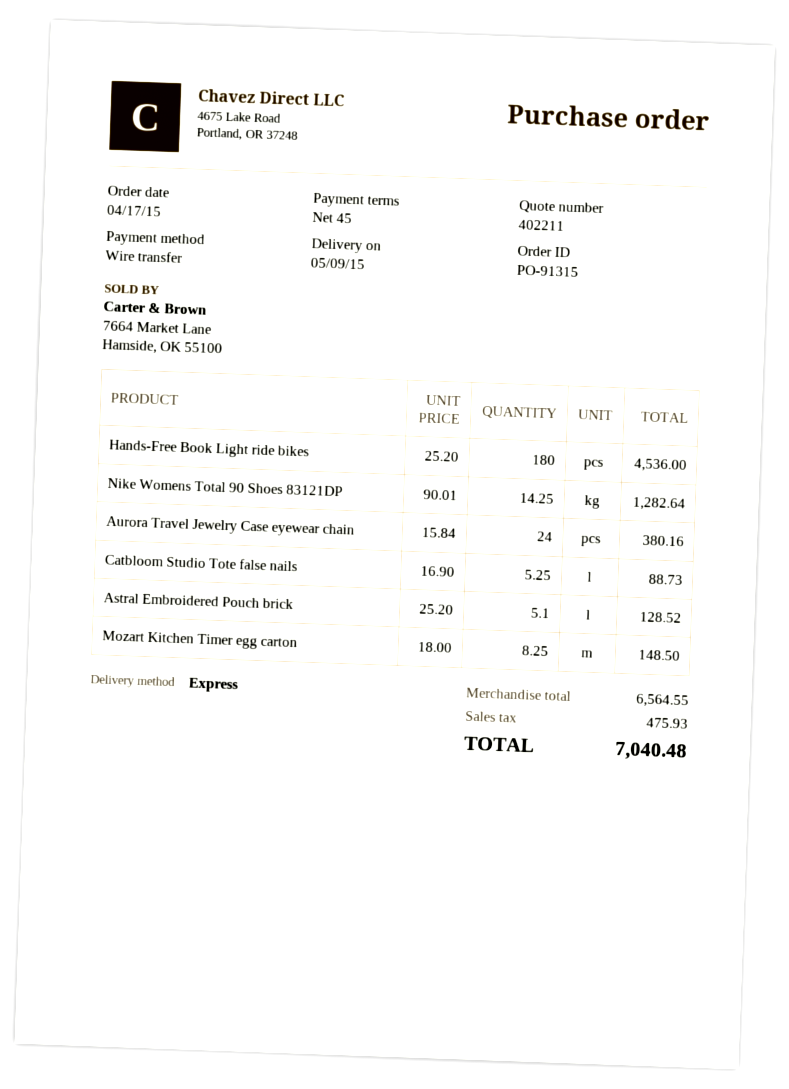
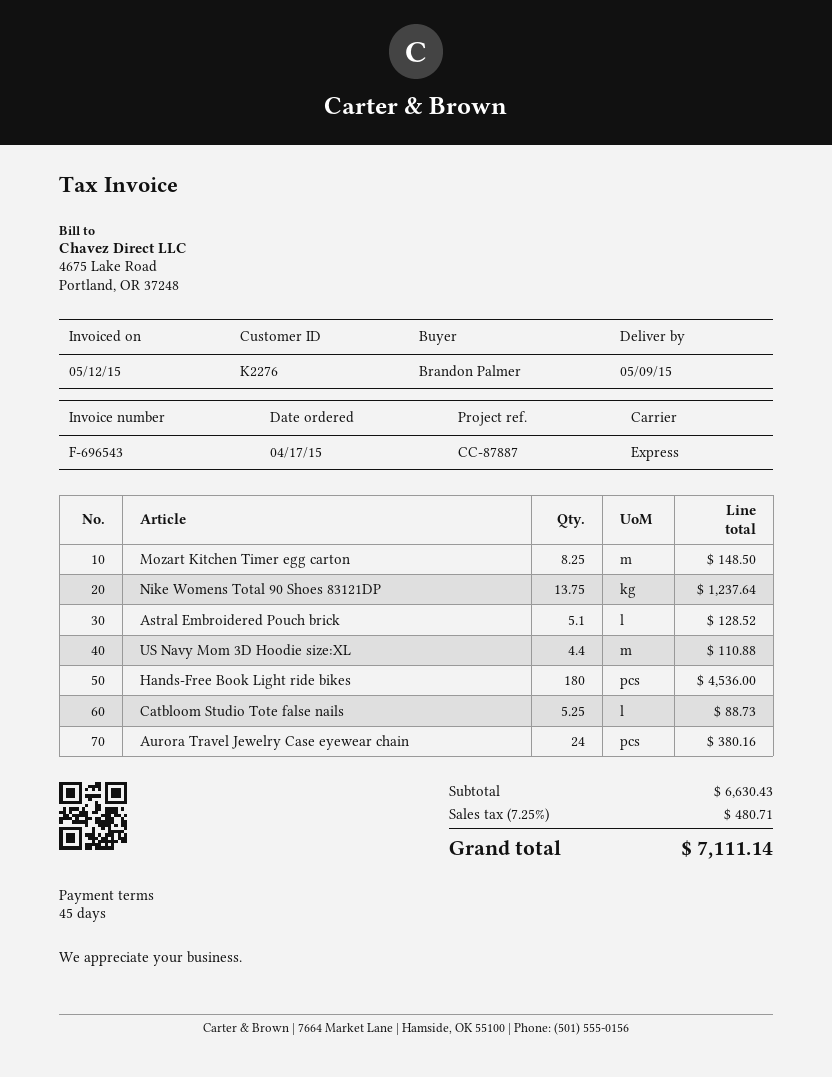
Nike Womens Total 90 Shoes 83121DP: 14.25 for 1282.64 -> 13.75 for 1237.64
US Navy Mom 3D Hoodie size:XL: none -> 4.4 for 110.88
subtotal: 6564.55 -> 6630.43
tax: 475.93 -> 480.71
total: 7040.48 -> 7111.14

